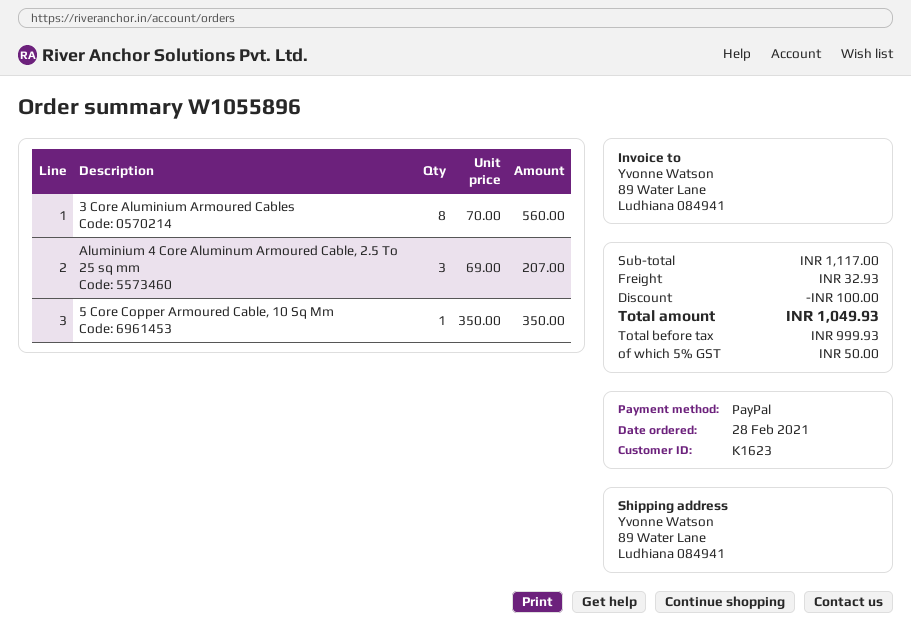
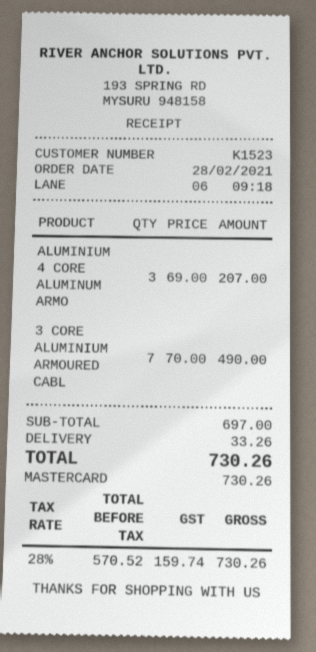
customer number: K1623 -> K1523
payment method: PayPal -> Mastercard
3 Core Aluminium Armoured Cables: 8 x 70.00 = 560.00 -> 7 x 70.00 = 490.00
5 Core Copper Armoured Cable, 10 Sq Mm: 1 x 350.00 = 350.00 -> none
subtotal: 1117.00 -> 697.00
discount: 100.00 -> none
shipping: 32.93 -> 33.26
net: 999.93 -> 570.52
tax: 5% = 50.00 -> 28% = 159.74
total: 1049.93 -> 730.26

